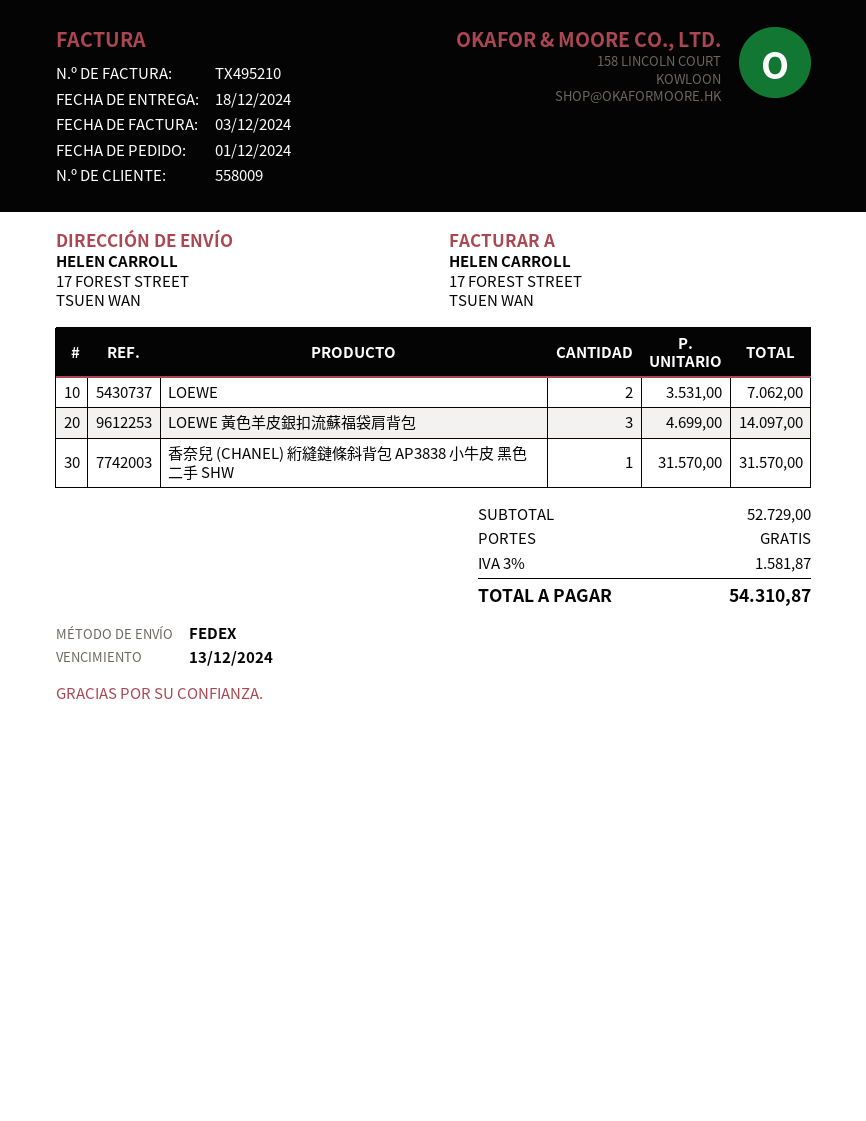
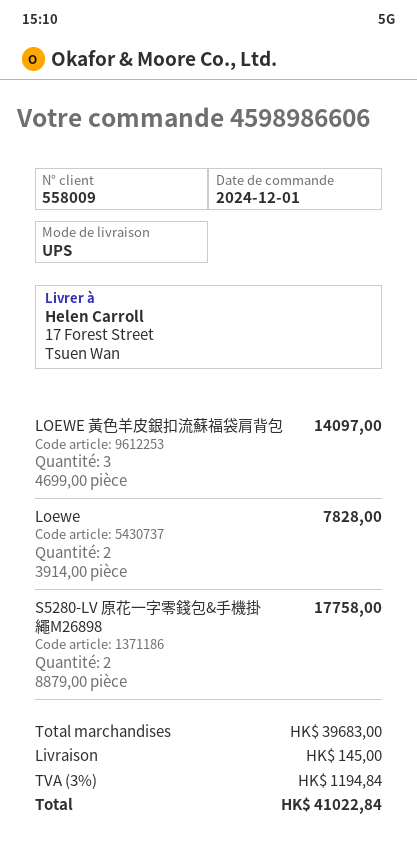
shipping method: FedEx -> UPS
LOEWE: 2 x 3531.00 = 7062.00 -> 2 x 3914.00 = 7828.00
香奈兒 (CHANEL) 絎縫鏈條斜背包 AP3838 小牛皮 黑色 二手 SHW: 1 x 31570.00 = 31570.00 -> none
S5280-LV 原花一字零錢包&手機掛繩M26898: none -> 2 x 8879.00 = 17758.00
subtotal: 52729.00 -> 39683.00
shipping: 0.00 -> 145.00
tax: 3% = 1581.87 -> 3% = 1194.84
total: 54310.87 -> 41022.84

